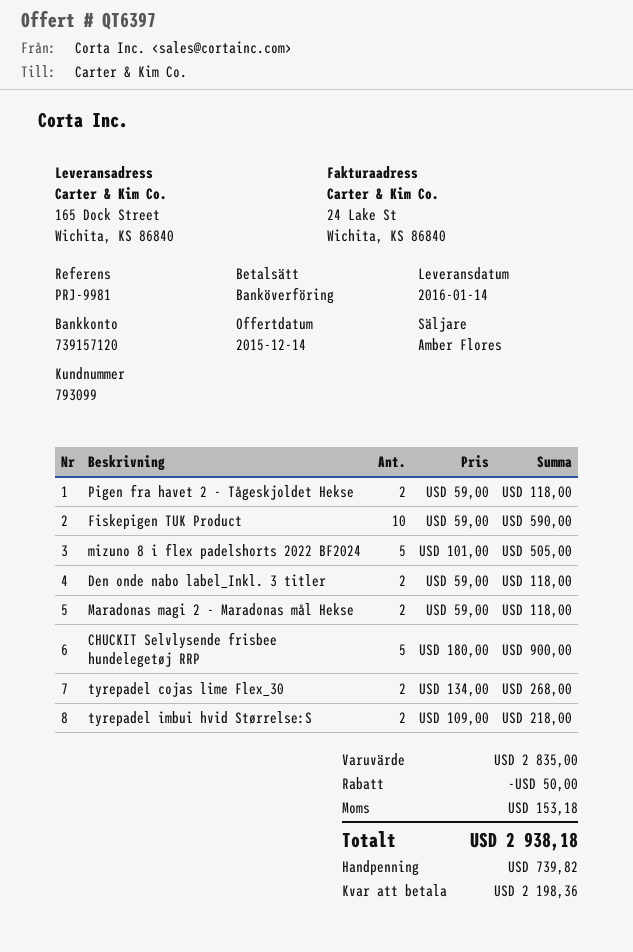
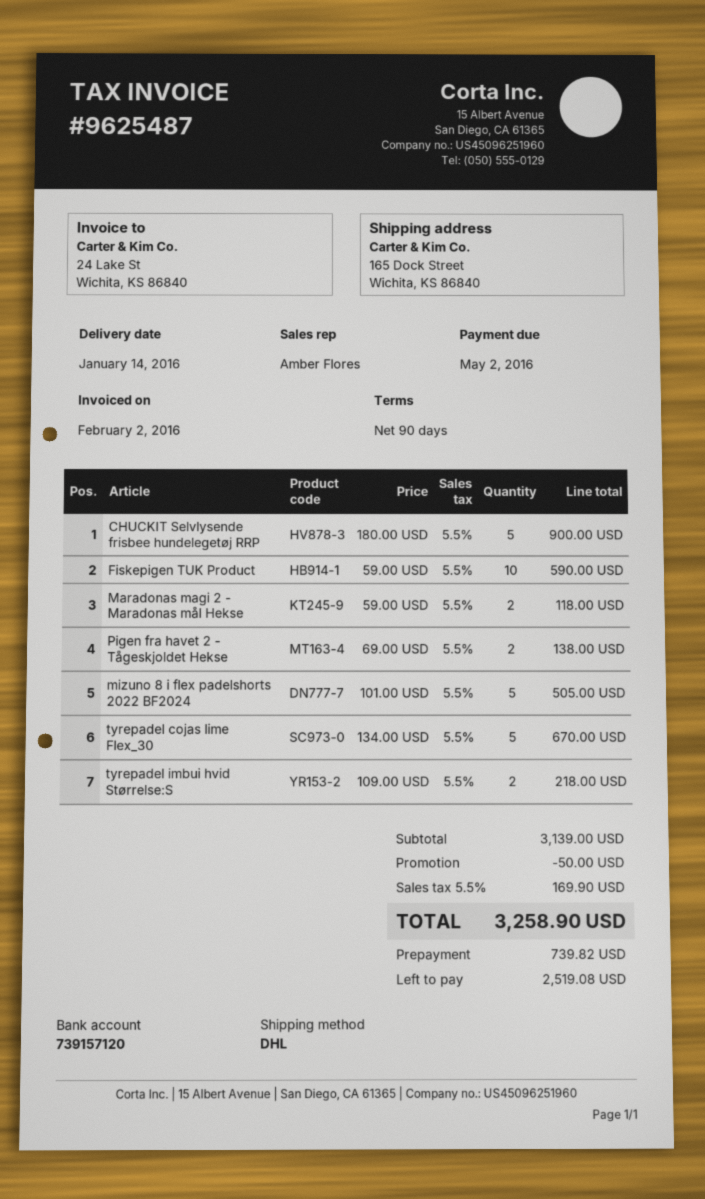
Pigen fra havet 2 - Tågeskjoldet Hekse: 2 x 59.00 = 118.00 -> 2 x 69.00 = 138.00
Den onde nabo label_Inkl. 3 titler: 2 x 59.00 = 118.00 -> none
tyrepadel cojas lime Flex_30: 2 x 134.00 = 268.00 -> 5 x 134.00 = 670.00
subtotal: 2835.00 -> 3139.00
tax: 153.18 -> 169.90
total: 2938.18 -> 3258.90
balance: 2198.36 -> 2519.08

